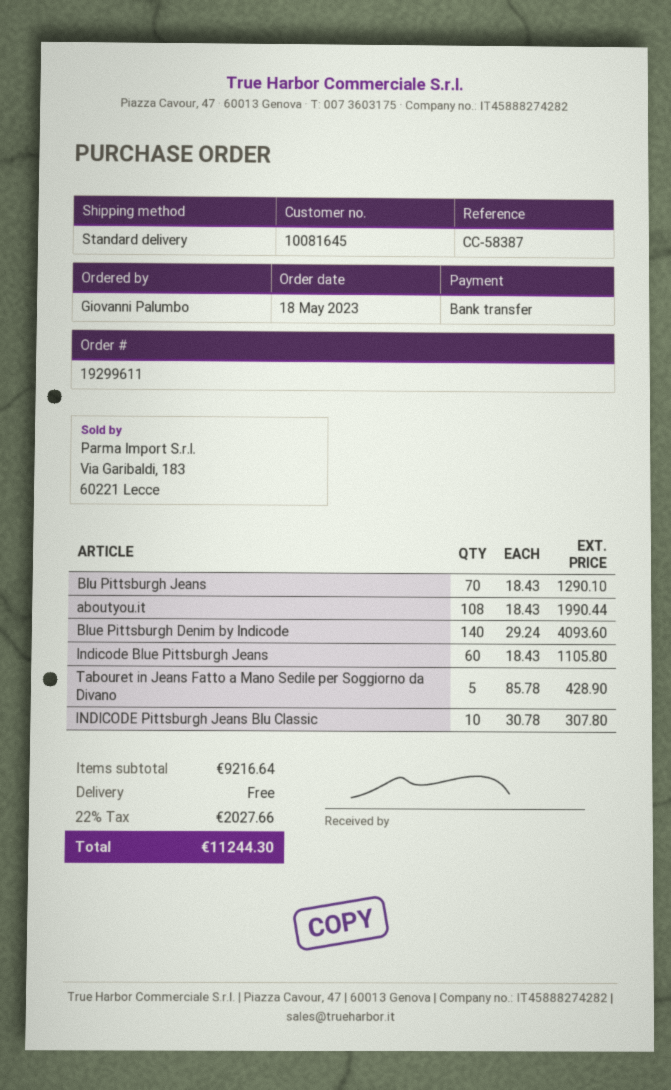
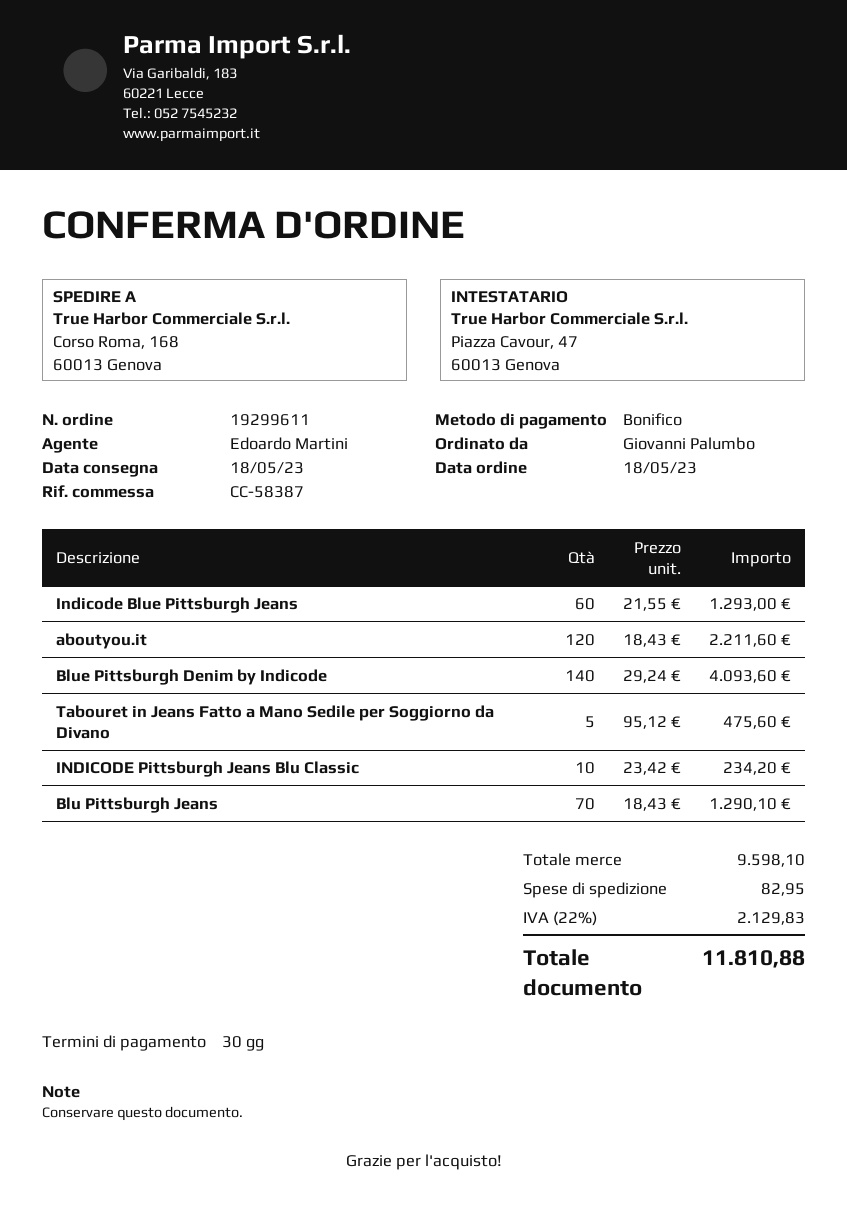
aboutyou.it: 108 x 18.43 = 1990.44 -> 120 x 18.43 = 2211.60
Indicode Blue Pittsburgh Jeans: 60 x 18.43 = 1105.80 -> 60 x 21.55 = 1293.00
Tabouret in Jeans Fatto a Mano Sedile per Soggiorno da Divano: 5 x 85.78 = 428.90 -> 5 x 95.12 = 475.60
INDICODE Pittsburgh Jeans Blu Classic: 10 x 30.78 = 307.80 -> 10 x 23.42 = 234.20
subtotal: 9216.64 -> 9598.10
shipping: 0.00 -> 82.95
tax: 22% = 2027.66 -> 22% = 2129.83
total: 11244.30 -> 11810.88

